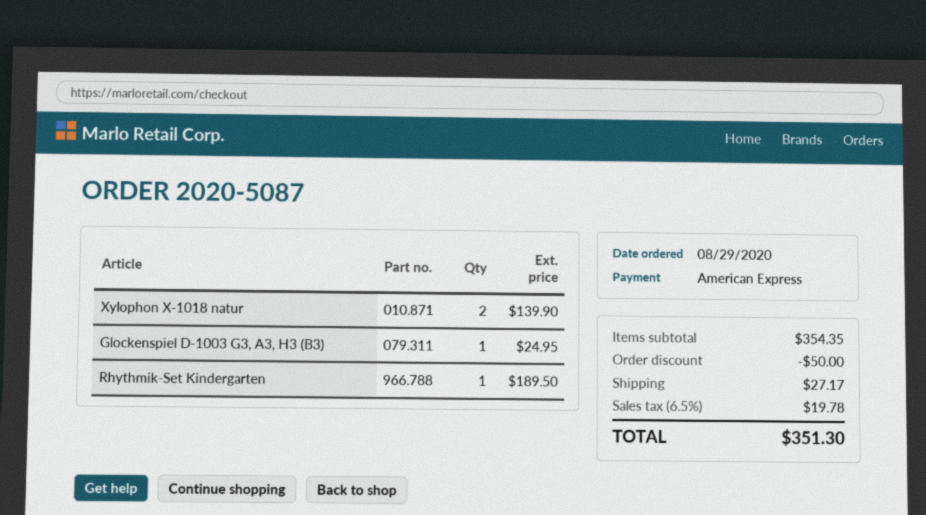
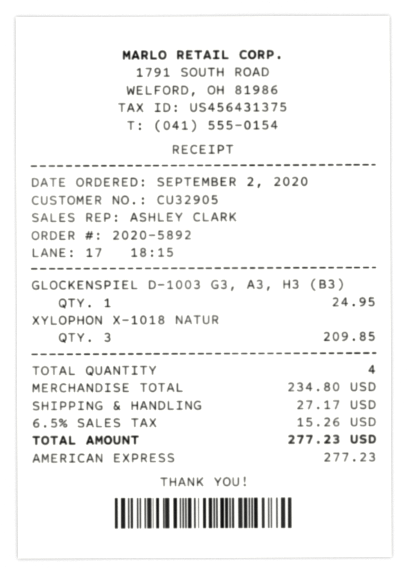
order number: 2020-5087 -> 2020-5892
order date: 2020-08-29 -> 2020-09-02
Xylophon X-1018 natur: 2 for 139.90 -> 3 for 209.85
Rhythmik-Set Kindergarten: 1 for 189.50 -> none
subtotal: 354.35 -> 234.80
discount: 50.00 -> none
tax: 6.5% = 19.78 -> 6.5% = 15.26
total: 351.30 -> 277.23

